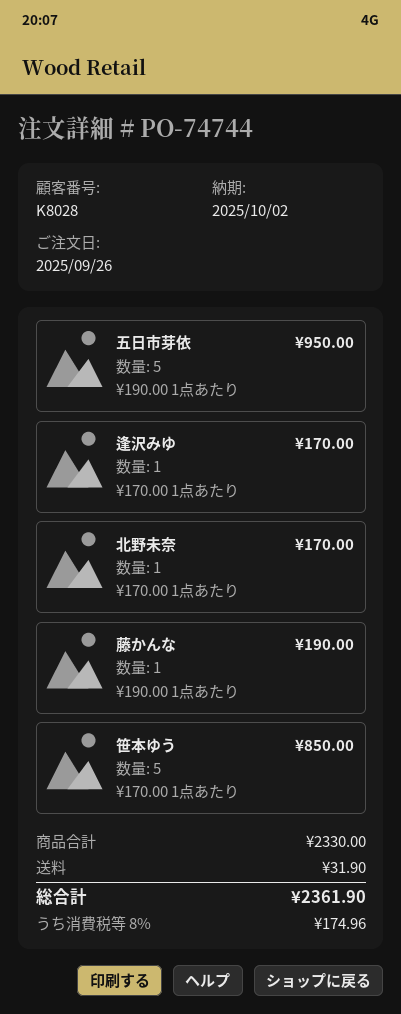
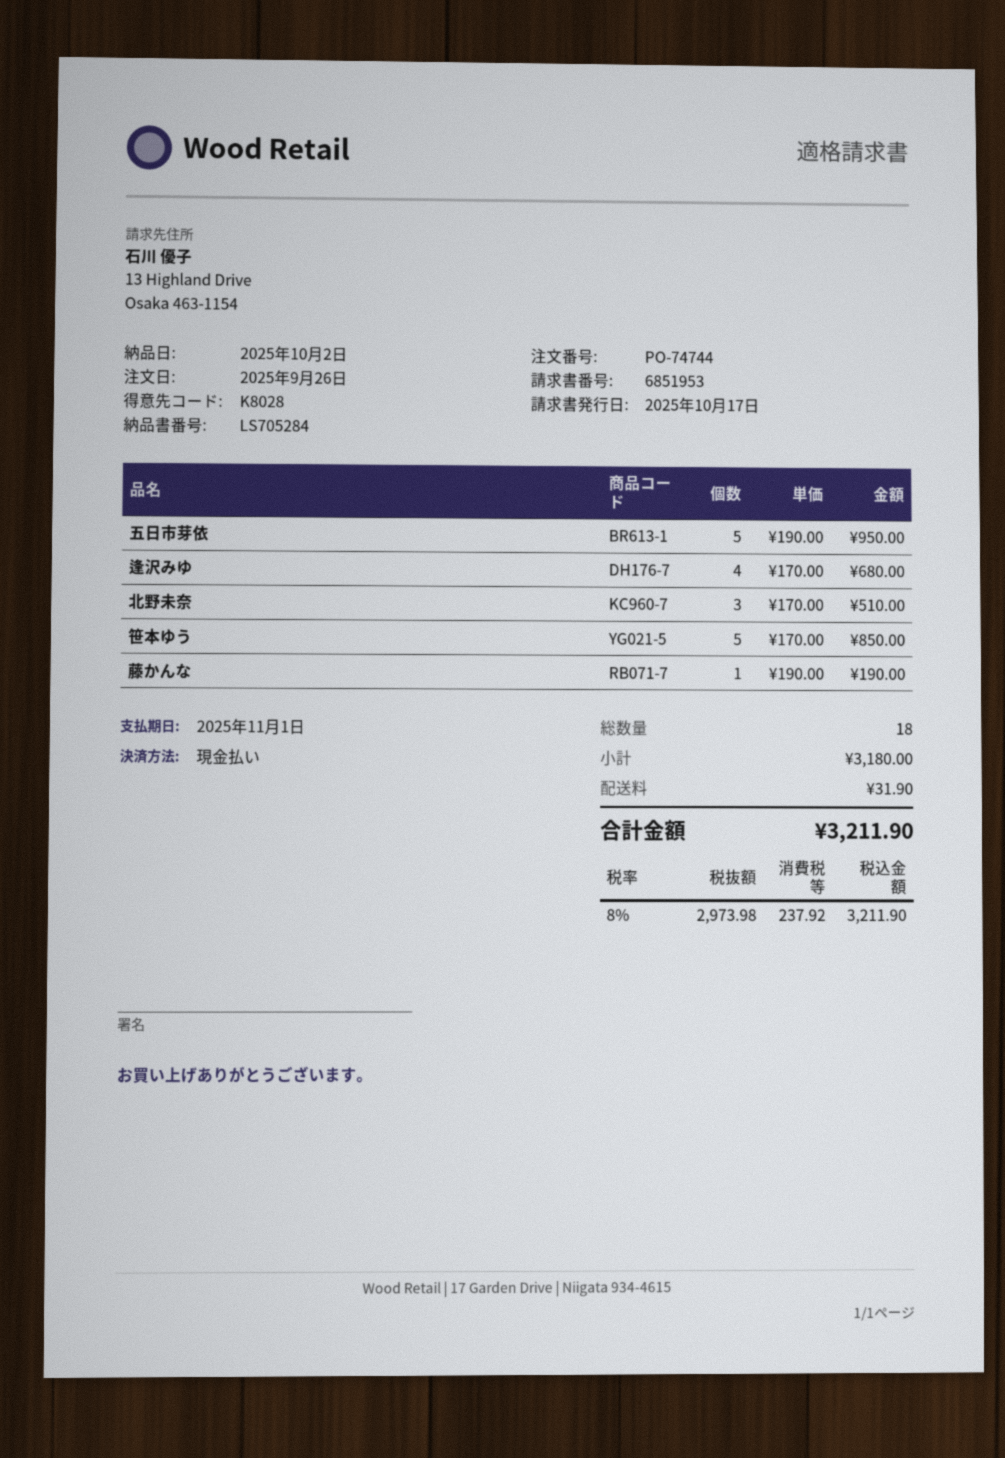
逢沢みゆ: 1 x 170.00 = 170.00 -> 4 x 170.00 = 680.00
北野未奈: 1 x 170.00 = 170.00 -> 3 x 170.00 = 510.00
subtotal: 2330.00 -> 3180.00
tax: 8% = 174.96 -> 8% = 237.92
total: 2361.90 -> 3211.90

